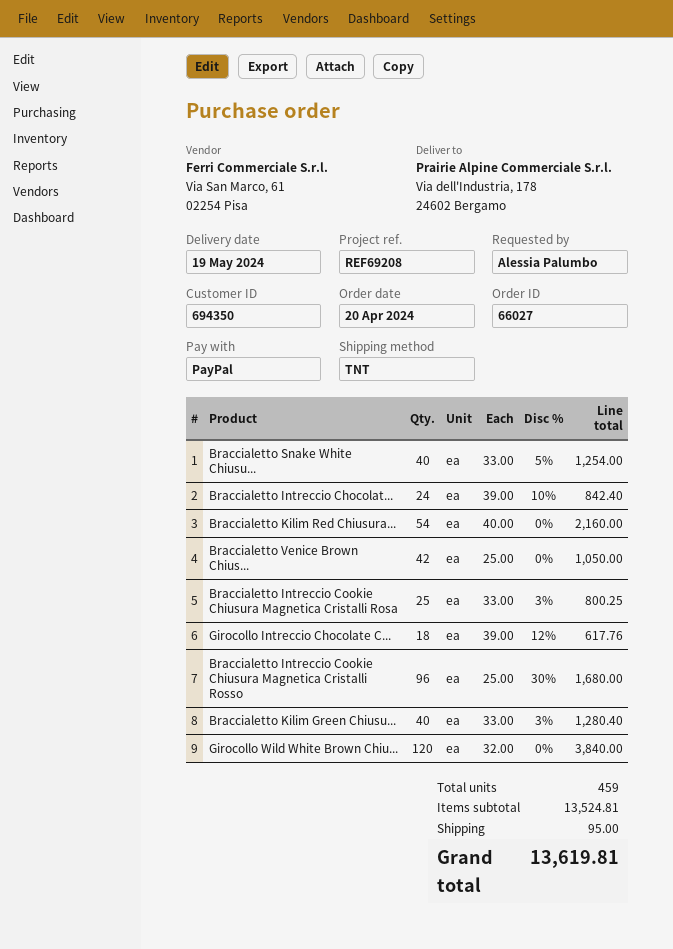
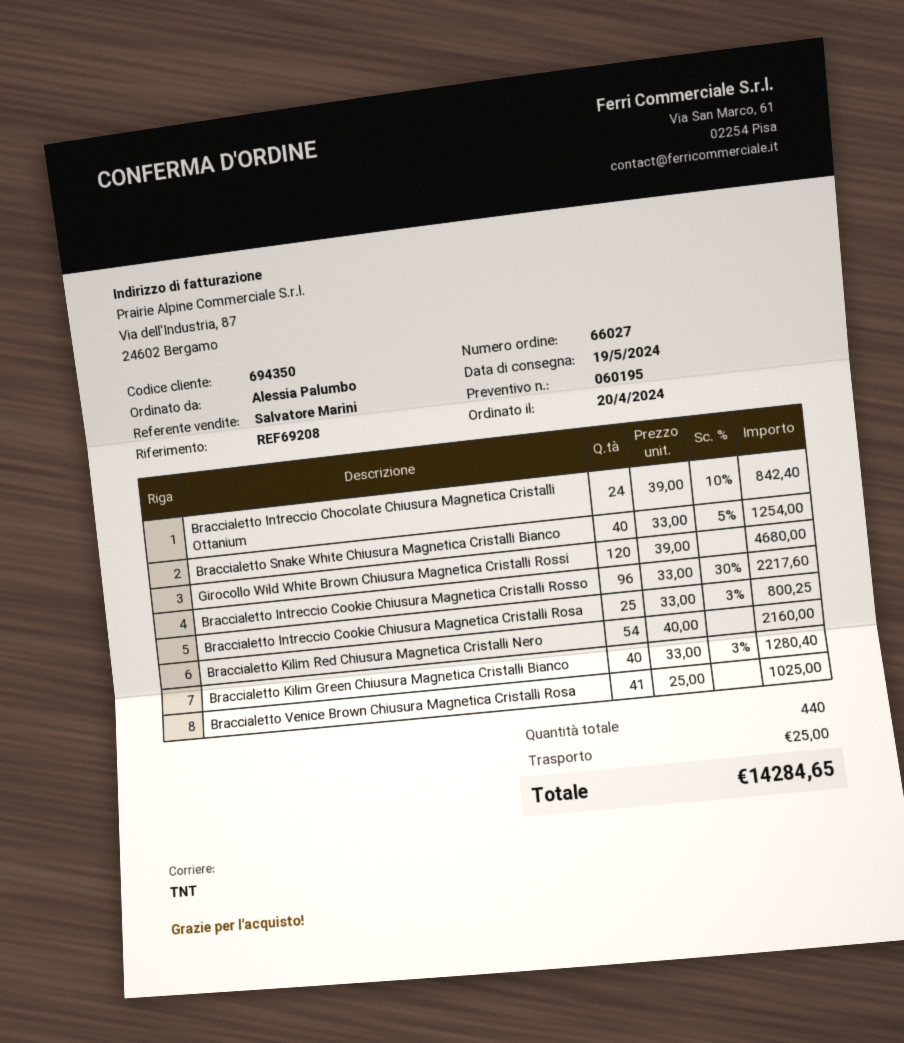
Braccialetto Venice Brown Chius...: 42 x 25.00 = 1050.00 -> 41 x 25.00 = 1025.00
Girocollo Intreccio Chocolate C...: 18 x 39.00 - 12% = 617.76 -> none
Braccialetto Intreccio Cookie Chiusura Magnetica Cristalli Rosso: 96 x 25.00 - 30% = 1680.00 -> 96 x 33.00 - 30% = 2217.60
Girocollo Wild White Brown Chiu...: 120 x 32.00 = 3840.00 -> 120 x 39.00 = 4680.00
total quantity: 459 -> 440
shipping: 95.00 -> 25.00
total: 13619.81 -> 14284.65

